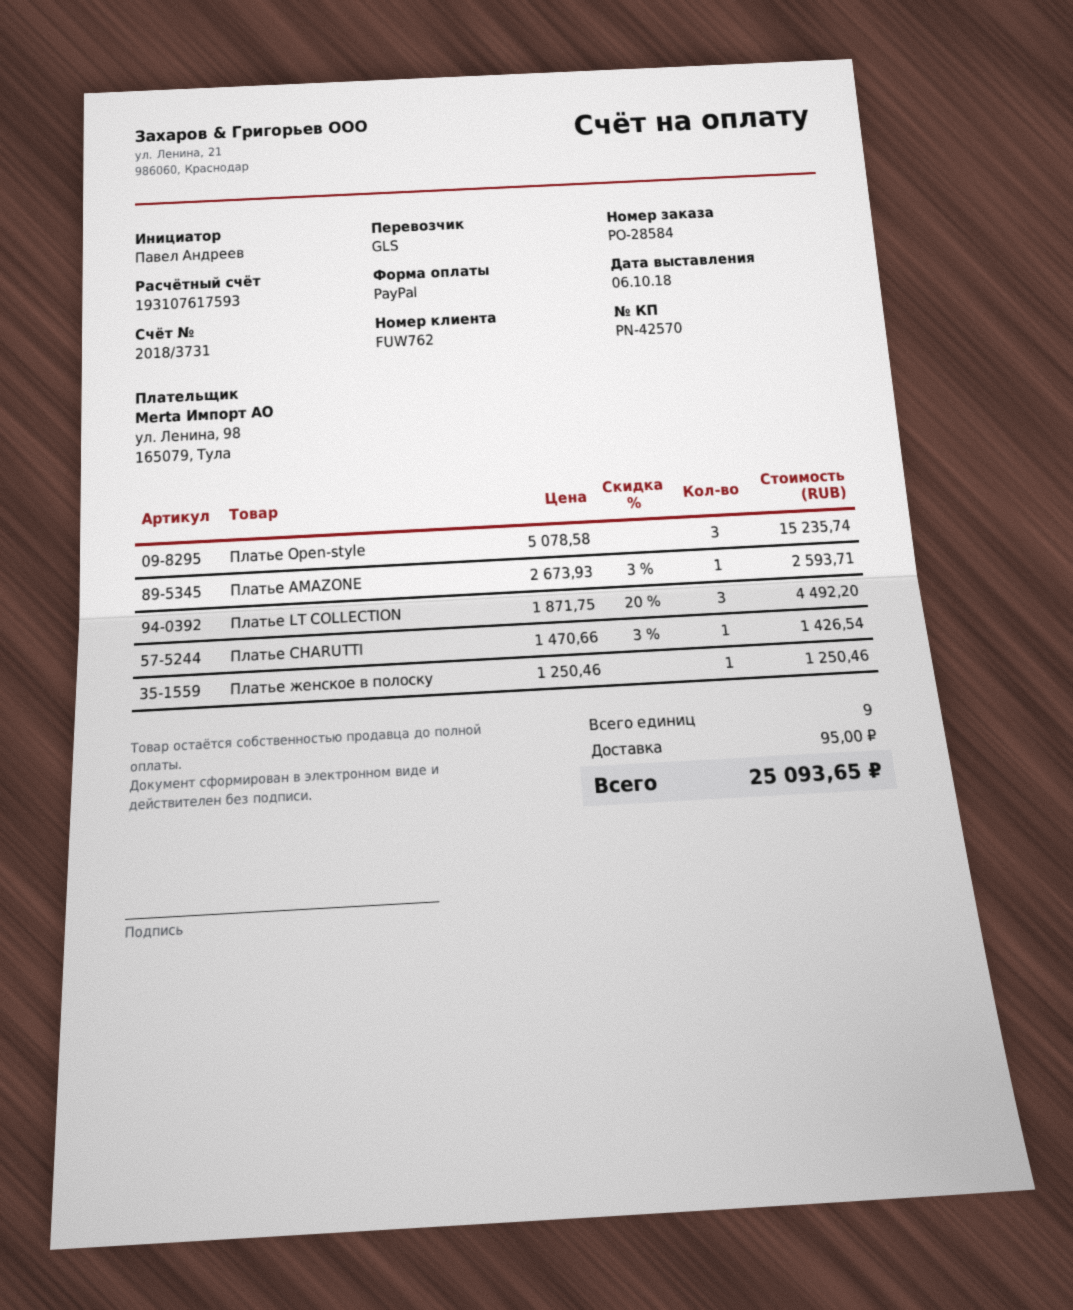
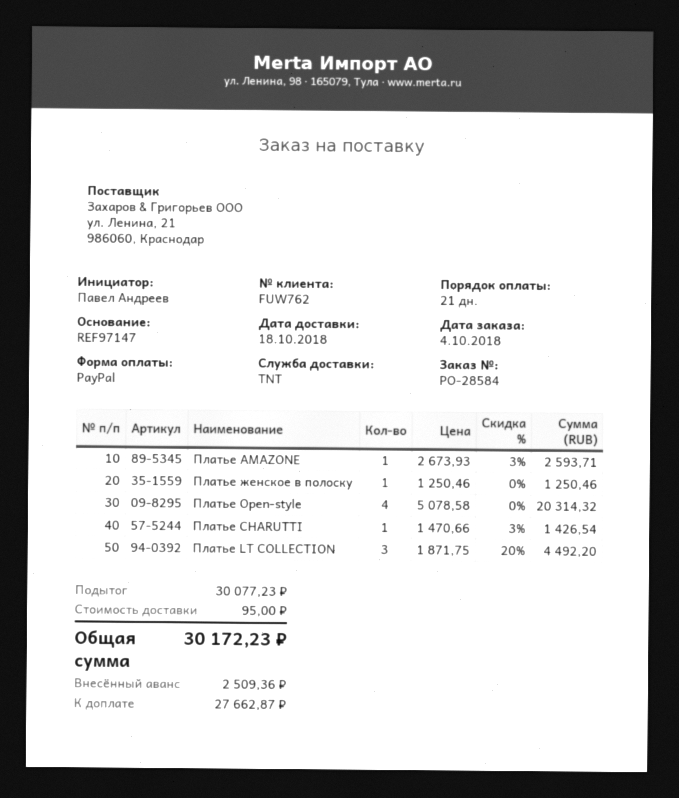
shipping method: GLS -> TNT
Платье Open-style: 3 x 5078.58 = 15235.74 -> 4 x 5078.58 = 20314.32
total: 25093.65 -> 30172.23

